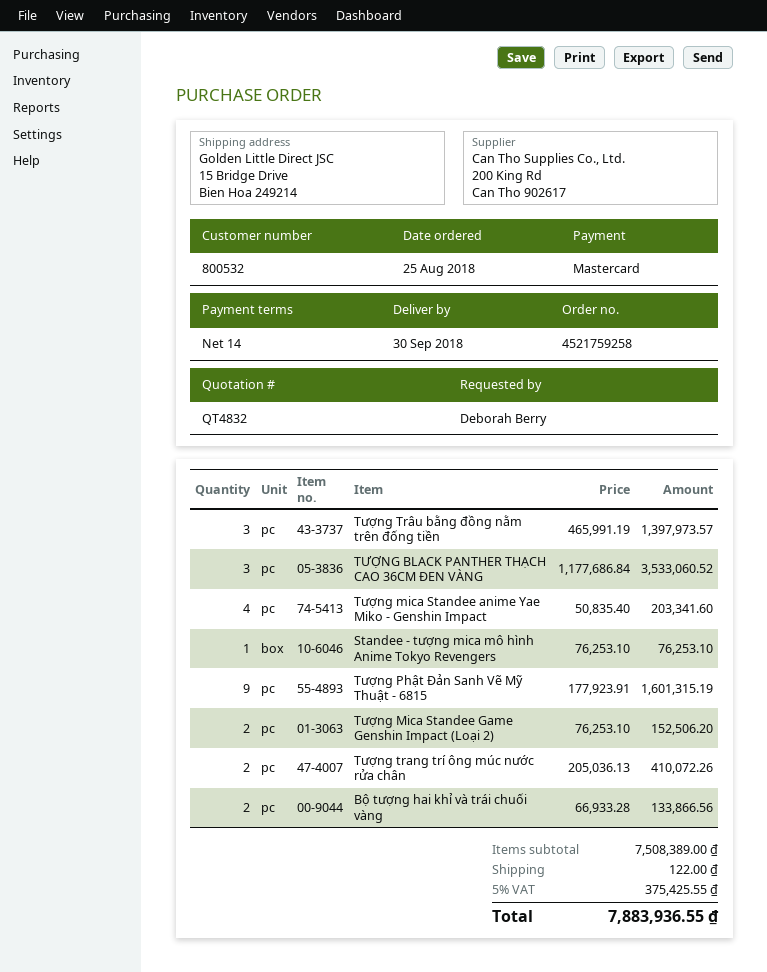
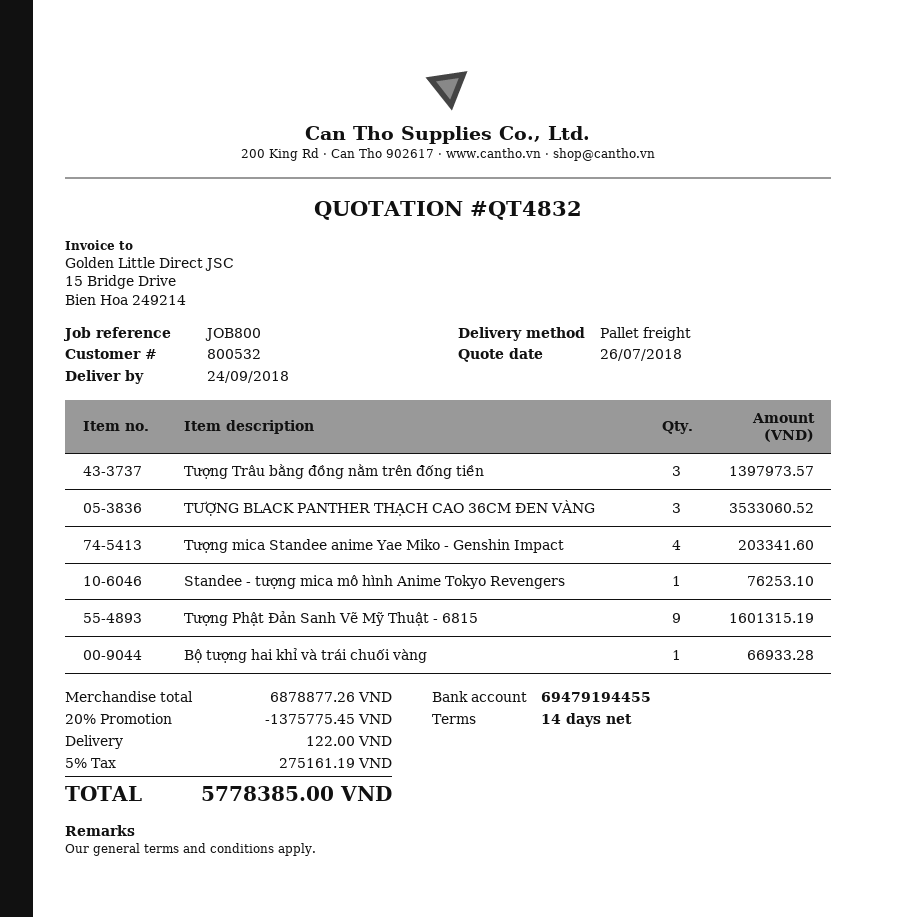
delivery date: 2018-09-30 -> 2018-09-24
Tượng Mica Standee Game Genshin Impact (Loại 2): 2 for 152506.20 -> none
Tượng trang trí ông múc nước rửa chân: 2 for 410072.26 -> none
Bộ tượng hai khỉ và trái chuối vàng: 2 for 133866.56 -> 1 for 66933.28
subtotal: 7508389.00 -> 6878877.26
discount: none -> 20% = 1375775.45
tax: 5% = 375425.55 -> 5% = 275161.19
total: 7883936.55 -> 5778385.00

